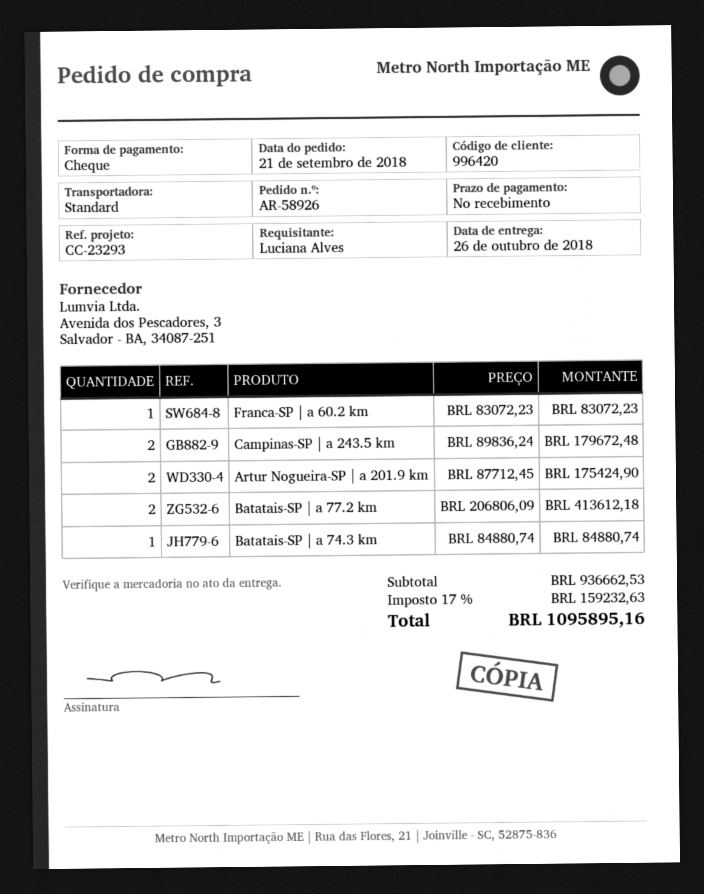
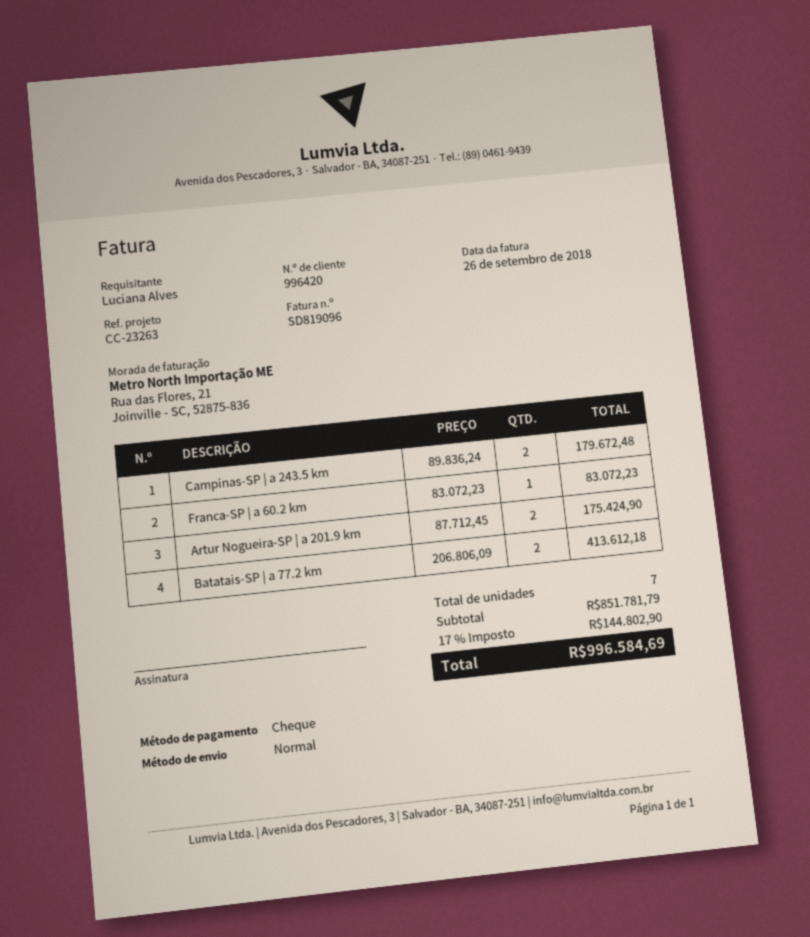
reference: CC-23293 -> CC-23263
Batatais-SP | a 74.3 km: 1 x 84880.74 = 84880.74 -> none
subtotal: 936662.53 -> 851781.79
tax: 17% = 159232.63 -> 17% = 144802.90
total: 1095895.16 -> 996584.69

